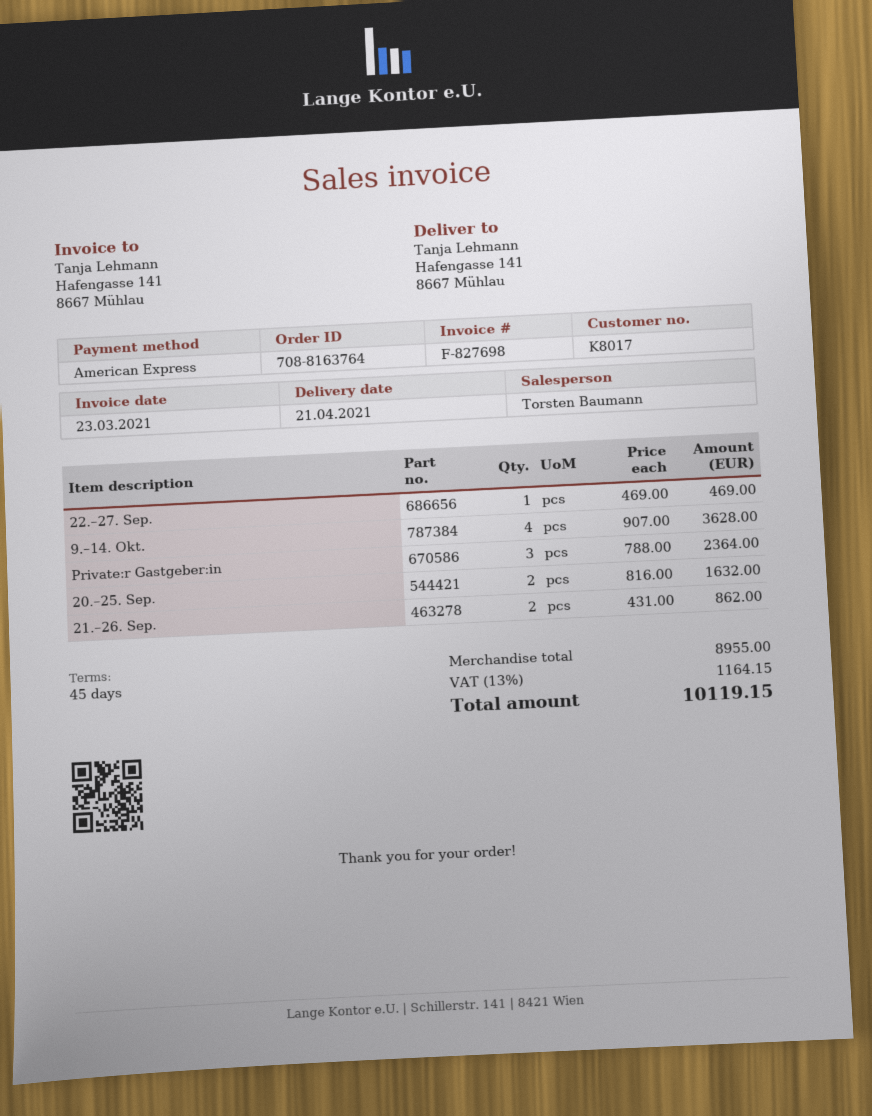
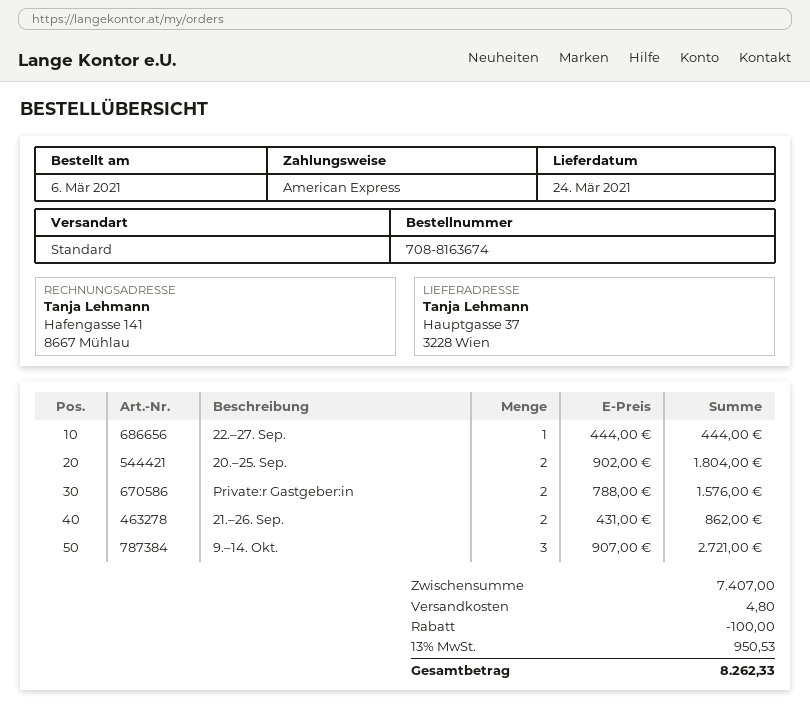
order number: 708-8163764 -> 708-8163674
delivery date: 2021-04-21 -> 2021-03-24
ship to: Hafengasse 141, 8667 Mühlau -> Hauptgasse 37, 3228 Wien
22.–27. Sep.: 1 x 469.00 = 469.00 -> 1 x 444.00 = 444.00
9.–14. Okt.: 4 x 907.00 = 3628.00 -> 3 x 907.00 = 2721.00
Private:r Gastgeber:in: 3 x 788.00 = 2364.00 -> 2 x 788.00 = 1576.00
20.–25. Sep.: 2 x 816.00 = 1632.00 -> 2 x 902.00 = 1804.00
subtotal: 8955.00 -> 7407.00
discount: none -> 100.00
shipping: none -> 4.80
tax: 13% = 1164.15 -> 13% = 950.53
total: 10119.15 -> 8262.33

